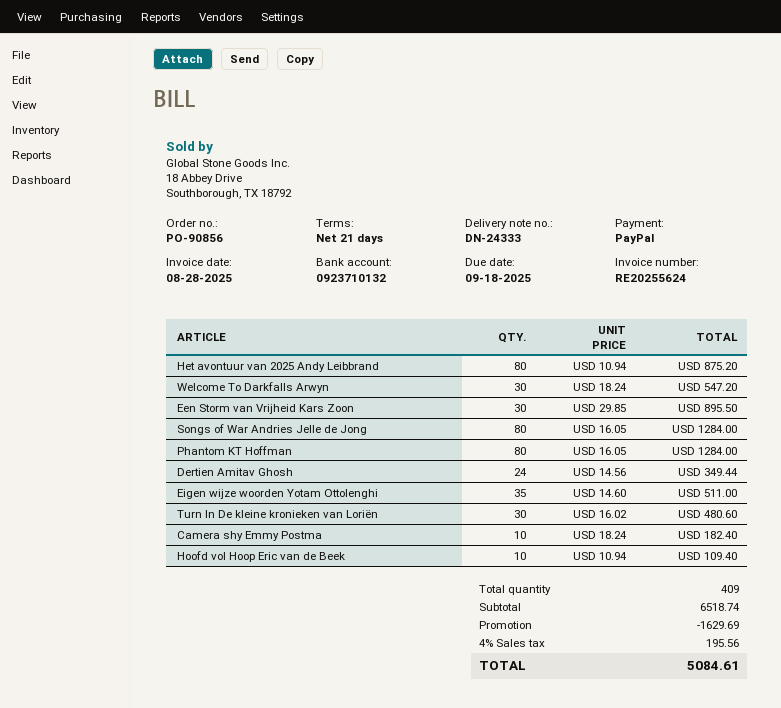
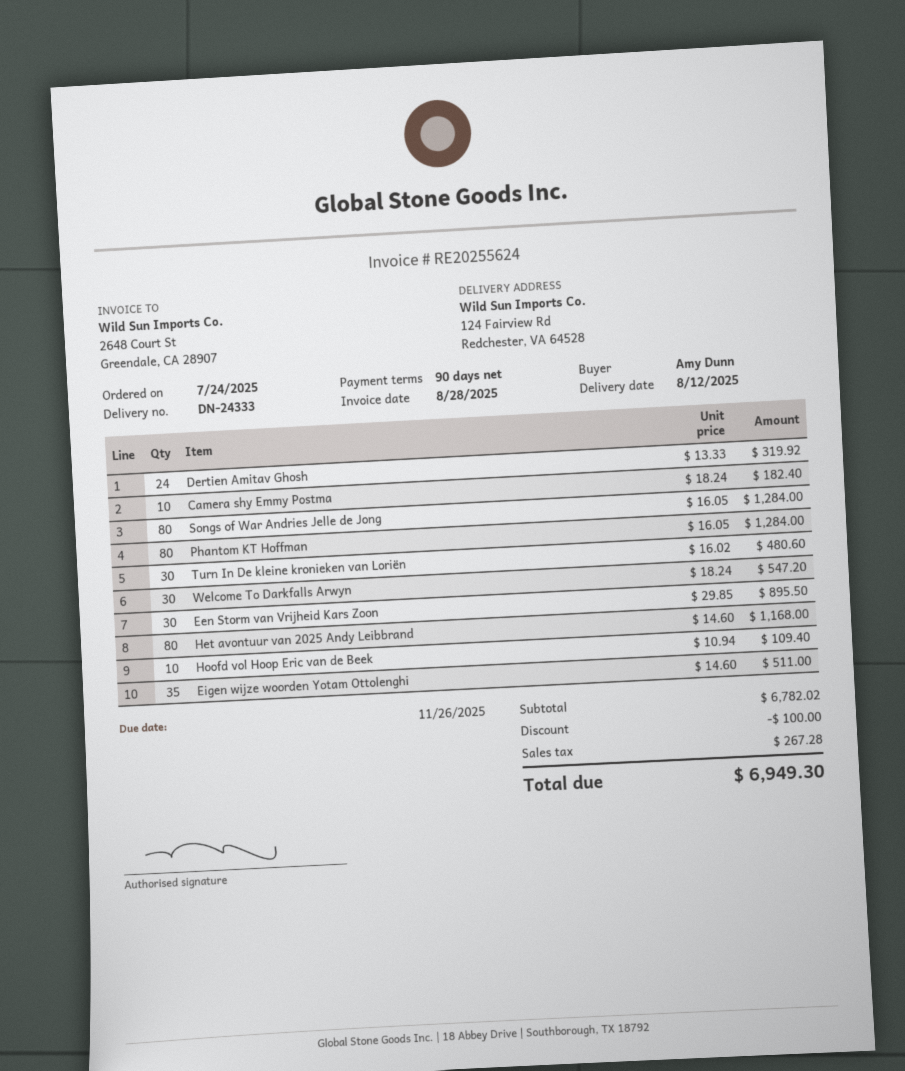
payment terms: 21 days -> 90 days
due date: 2025-09-18 -> 2025-11-26
Het avontuur van 2025 Andy Leibbrand: 80 x 10.94 = 875.20 -> 80 x 14.60 = 1168.00
Dertien Amitav Ghosh: 24 x 14.56 = 349.44 -> 24 x 13.33 = 319.92
subtotal: 6518.74 -> 6782.02
discount: 1629.69 -> 100.00
tax: 195.56 -> 267.28
total: 5084.61 -> 6949.30

